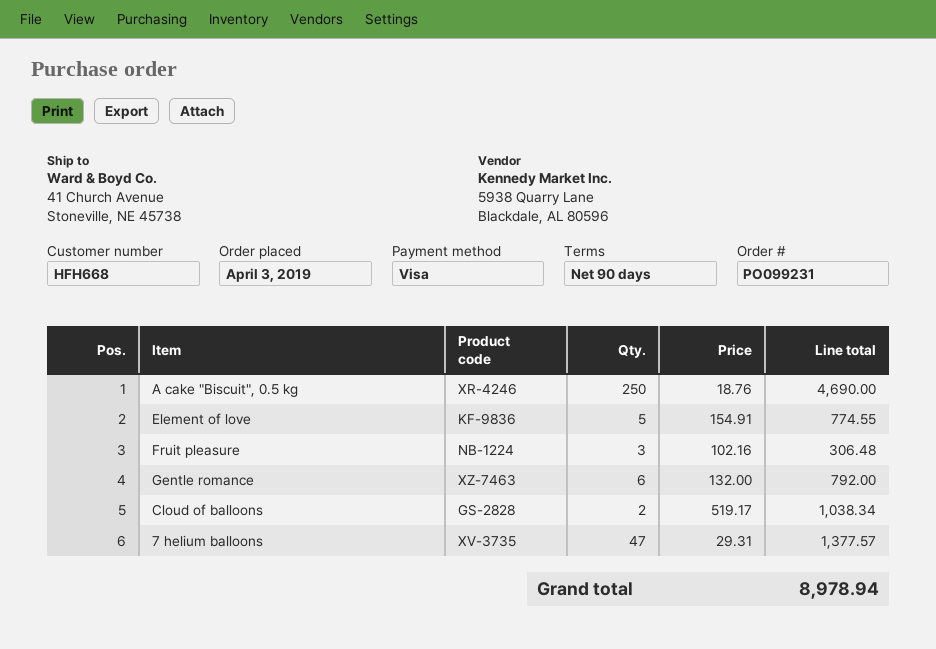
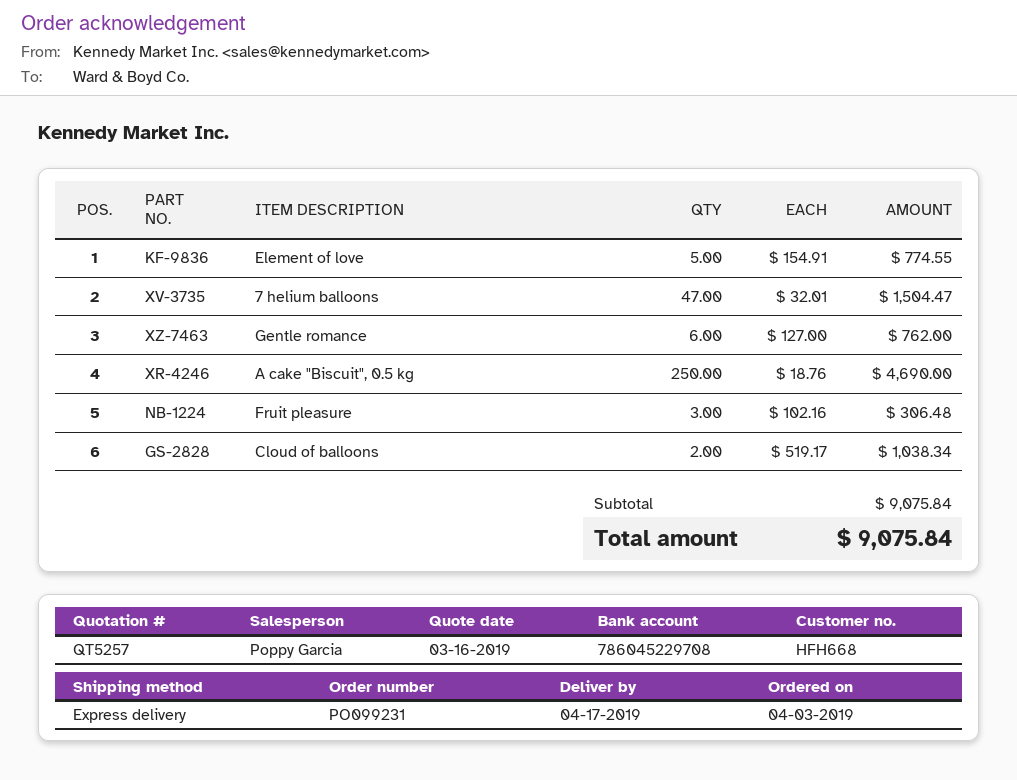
Gentle romance: 6 x 132.00 = 792.00 -> 6 x 127.00 = 762.00
7 helium balloons: 47 x 29.31 = 1377.57 -> 47 x 32.01 = 1504.47
total: 8978.94 -> 9075.84

